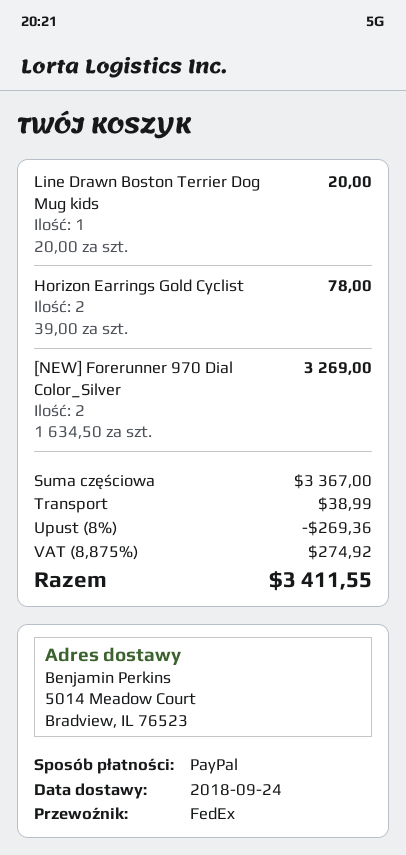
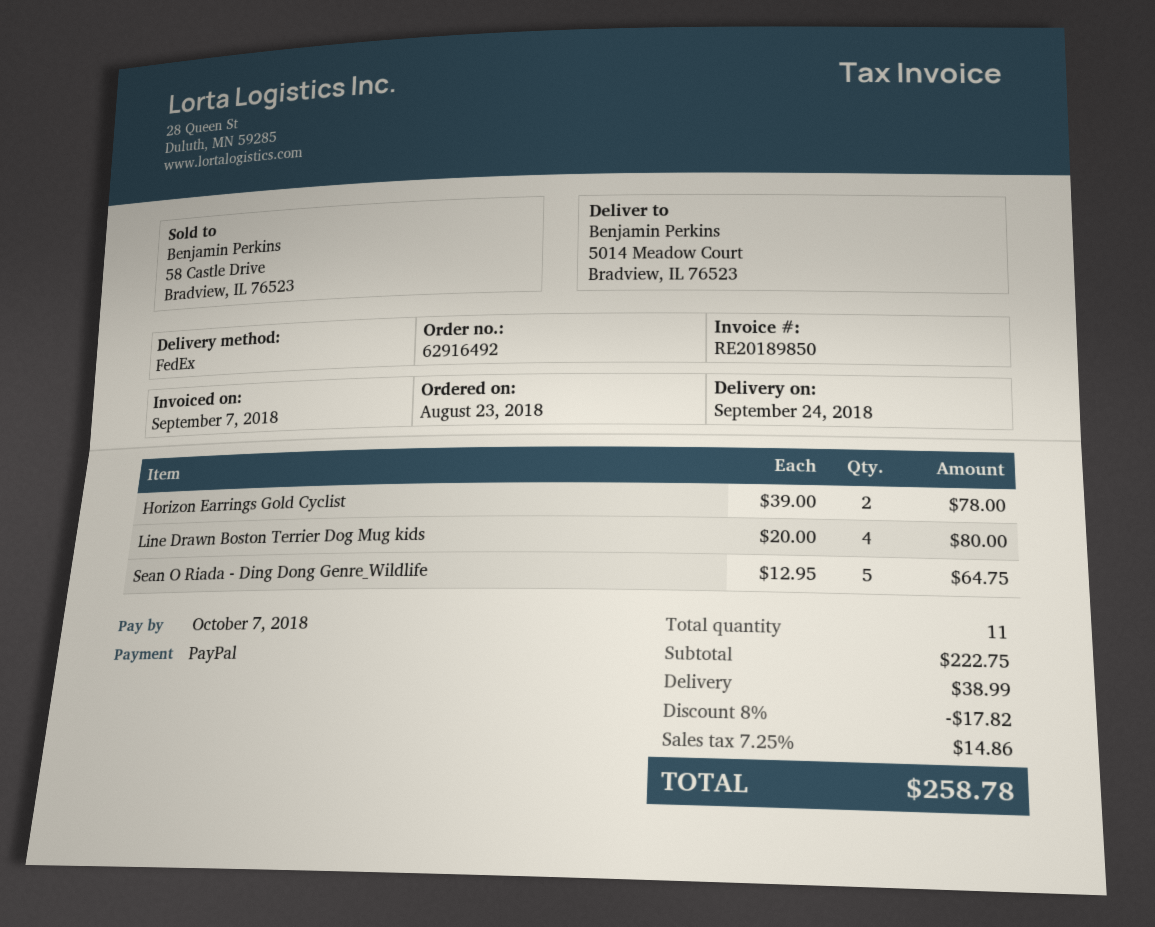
Line Drawn Boston Terrier Dog Mug kids: 1 x 20.00 = 20.00 -> 4 x 20.00 = 80.00
[NEW] Forerunner 970 Dial Color_Silver: 2 x 1634.50 = 3269.00 -> none
Sean O Riada - Ding Dong Genre_Wildlife: none -> 5 x 12.95 = 64.75
subtotal: 3367.00 -> 222.75
discount: 8% = 269.36 -> 8% = 17.82
tax: 8.875% = 274.92 -> 7.25% = 14.86
total: 3411.55 -> 258.78

